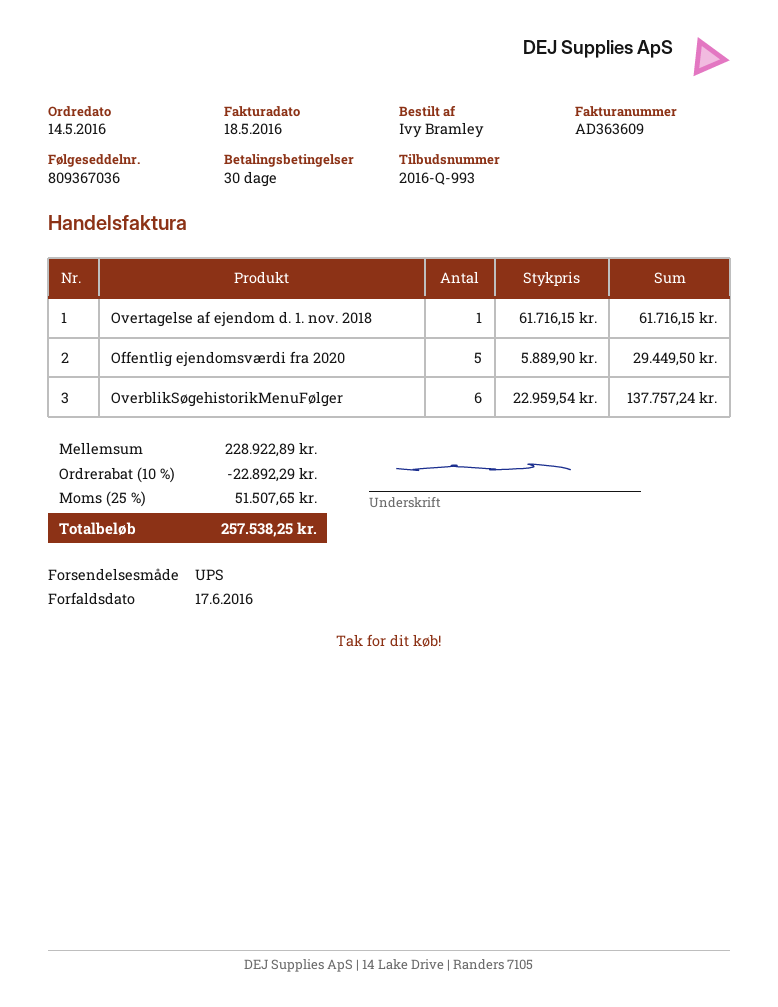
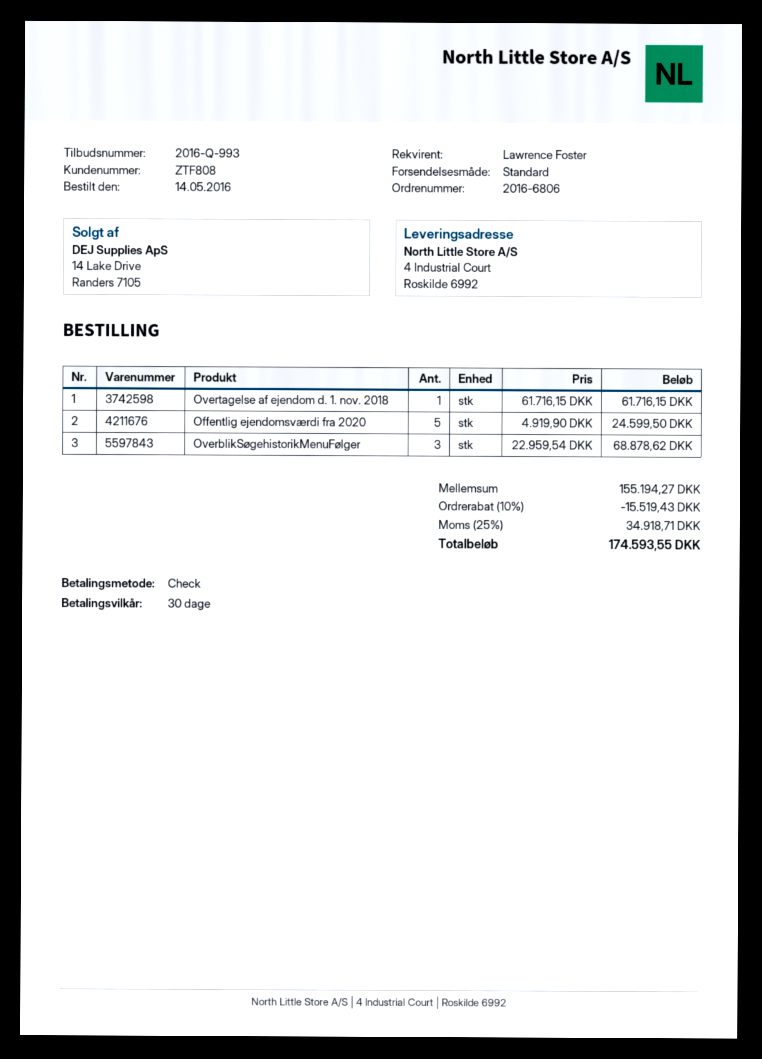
ordered by: Ivy Bramley -> Lawrence Foster
shipping method: UPS -> standard
Offentlig ejendomsværdi fra 2020: 5 x 5889.90 = 29449.50 -> 5 x 4919.90 = 24599.50
OverblikSøgehistorikMenuFølger: 6 x 22959.54 = 137757.24 -> 3 x 22959.54 = 68878.62
subtotal: 228922.89 -> 155194.27
discount: 10% = 22892.29 -> 10% = 15519.43
tax: 25% = 51507.65 -> 25% = 34918.71
total: 257538.25 -> 174593.55

